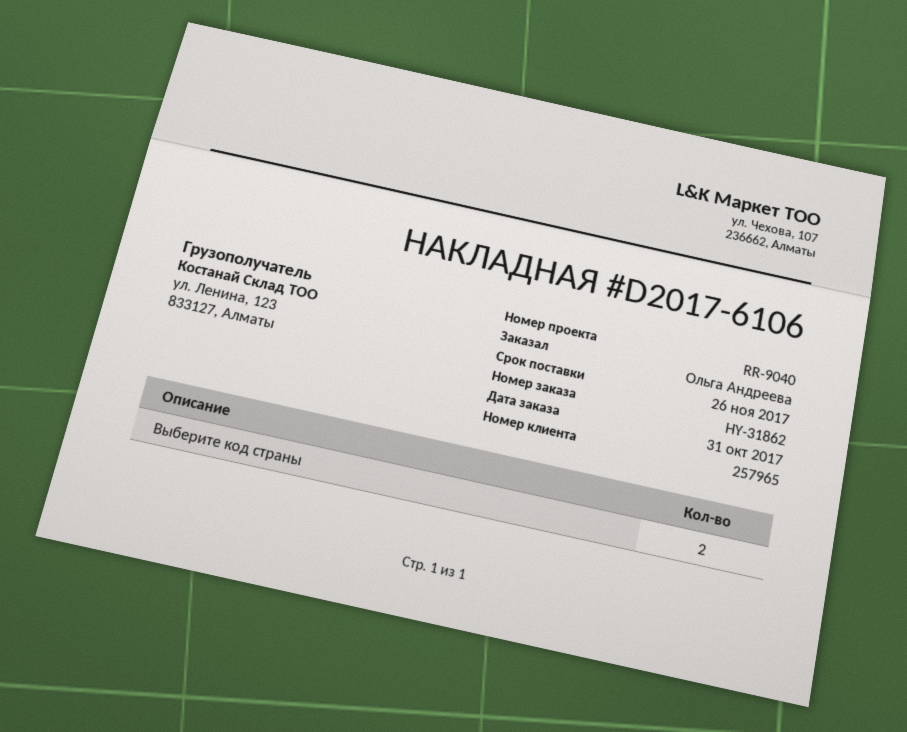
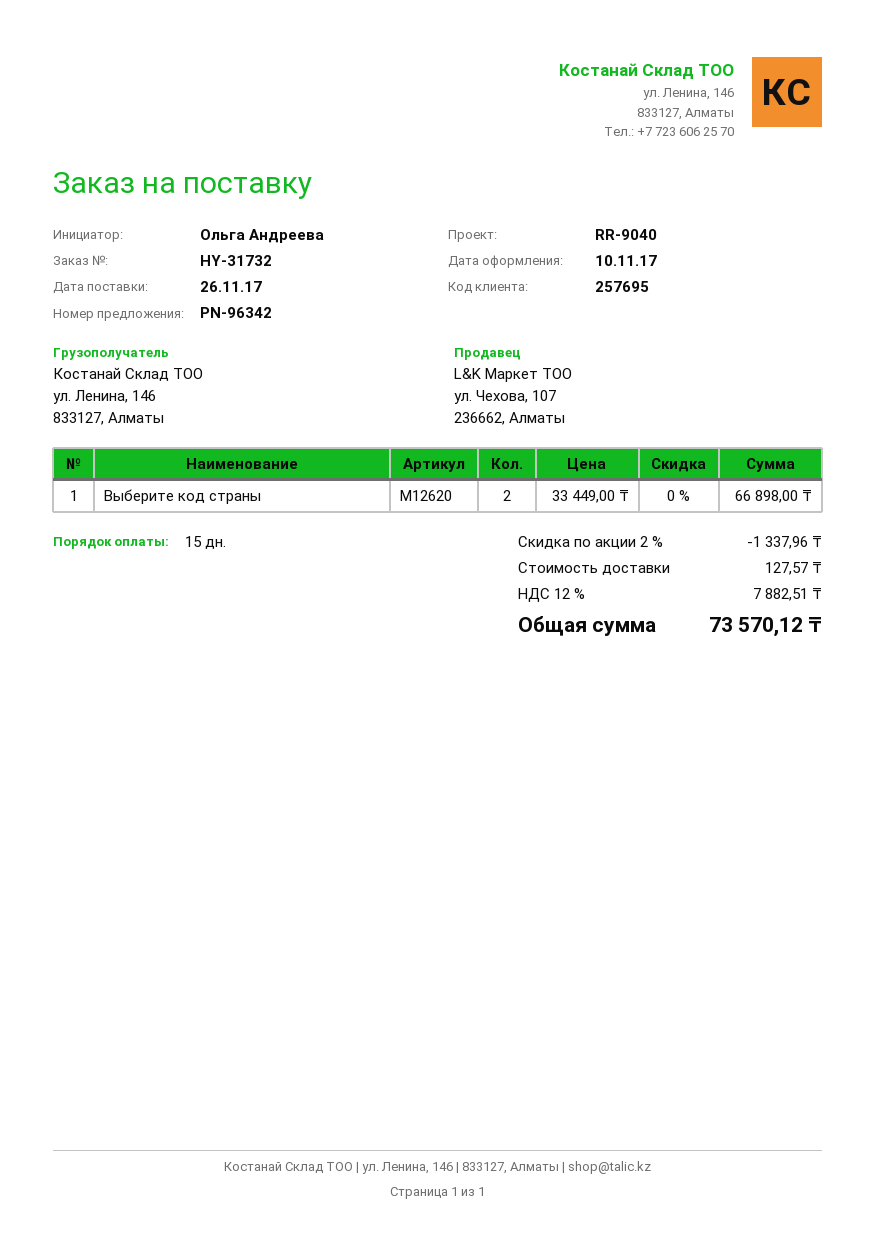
order number: HY-31862 -> HY-31732
order date: 2017-10-31 -> 2017-11-10
customer number: 257965 -> 257695
ship to: ул. Ленина, 123, 833127, Алматы -> ул. Ленина, 146, 833127, Алматы

